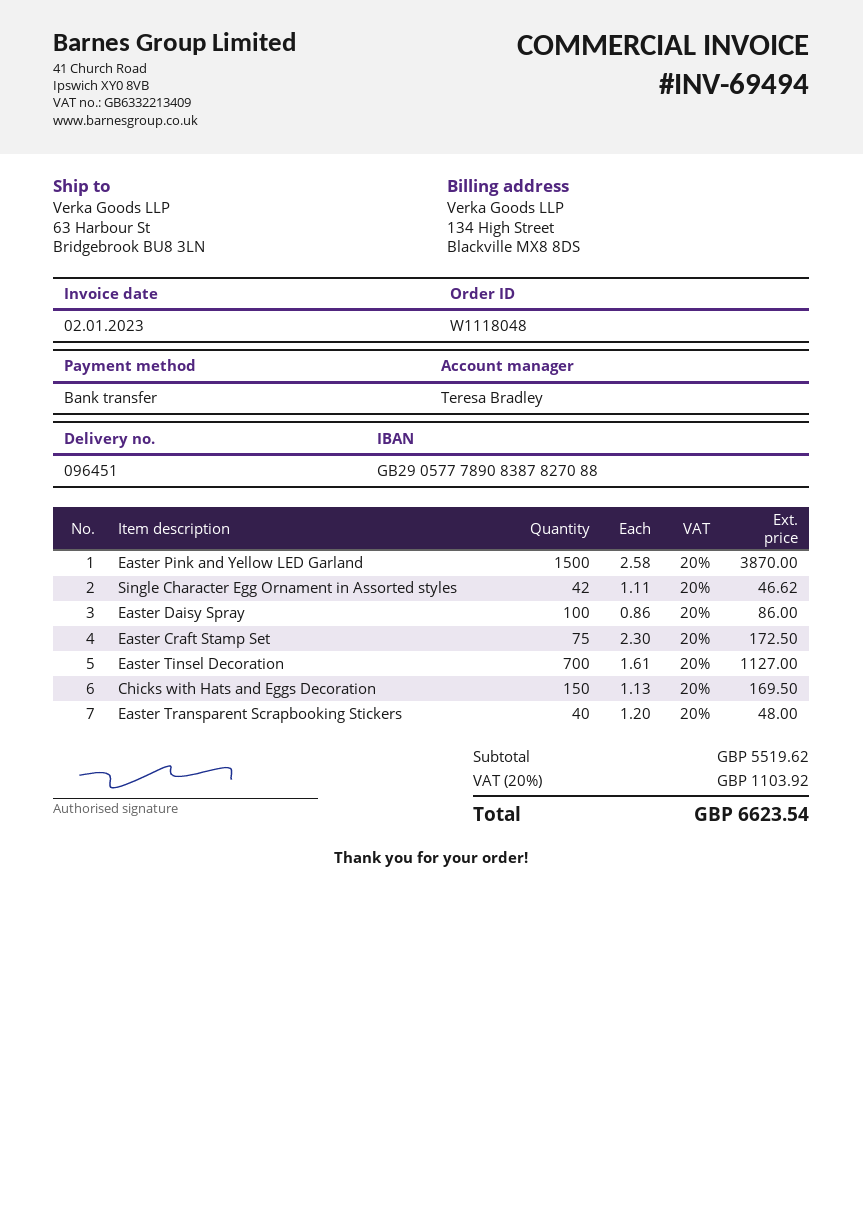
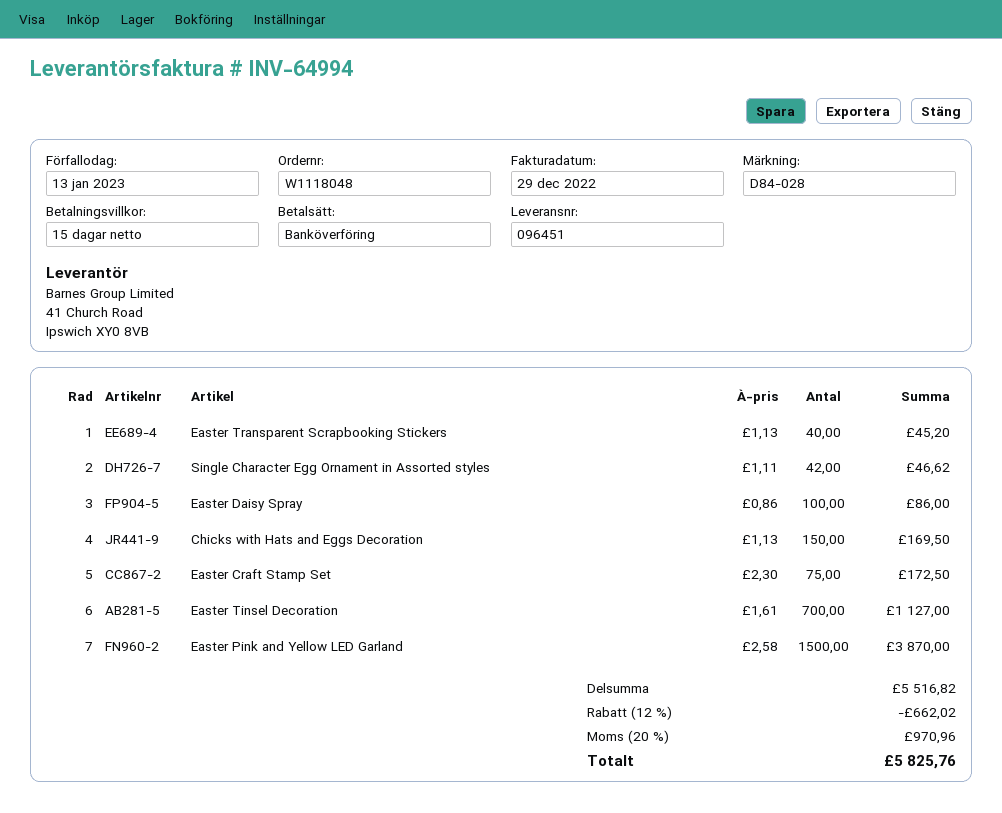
invoice number: INV-69494 -> INV-64994
invoice date: 2023-01-02 -> 2022-12-29
Easter Transparent Scrapbooking Stickers: 40 x 1.20 = 48.00 -> 40 x 1.13 = 45.20
subtotal: 5519.62 -> 5516.82
discount: none -> 12% = 662.02
tax: 20% = 1103.92 -> 20% = 970.96
total: 6623.54 -> 5825.76

